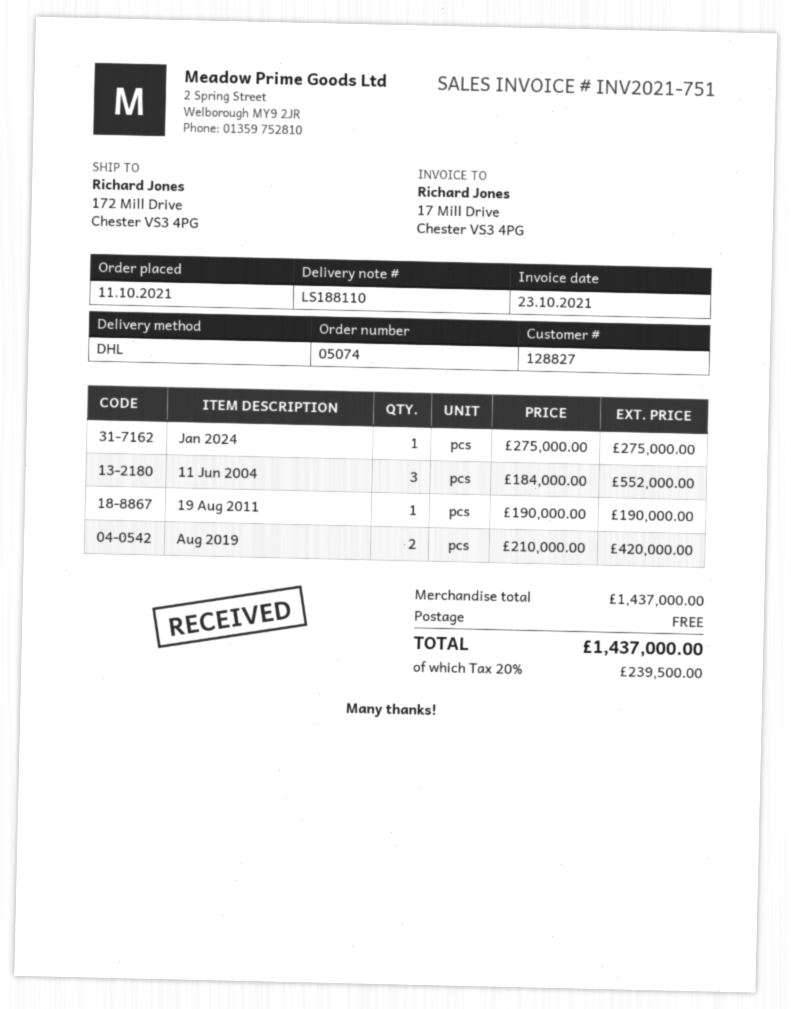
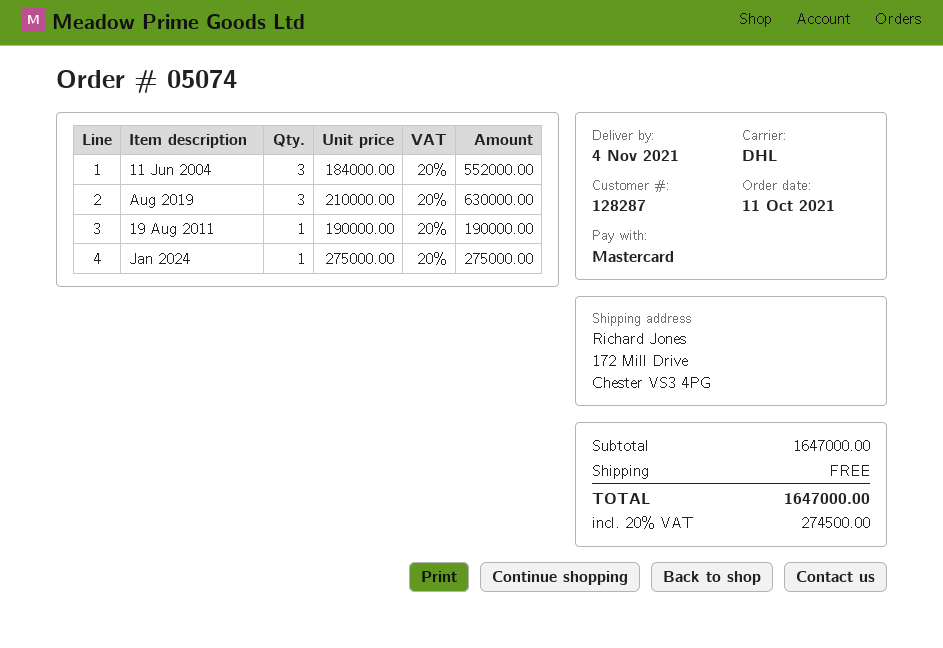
customer number: 128827 -> 128287
Aug 2019: 2 x 210000.00 = 420000.00 -> 3 x 210000.00 = 630000.00
subtotal: 1437000.00 -> 1647000.00
tax: 20% = 239500.00 -> 20% = 274500.00
total: 1437000.00 -> 1647000.00

